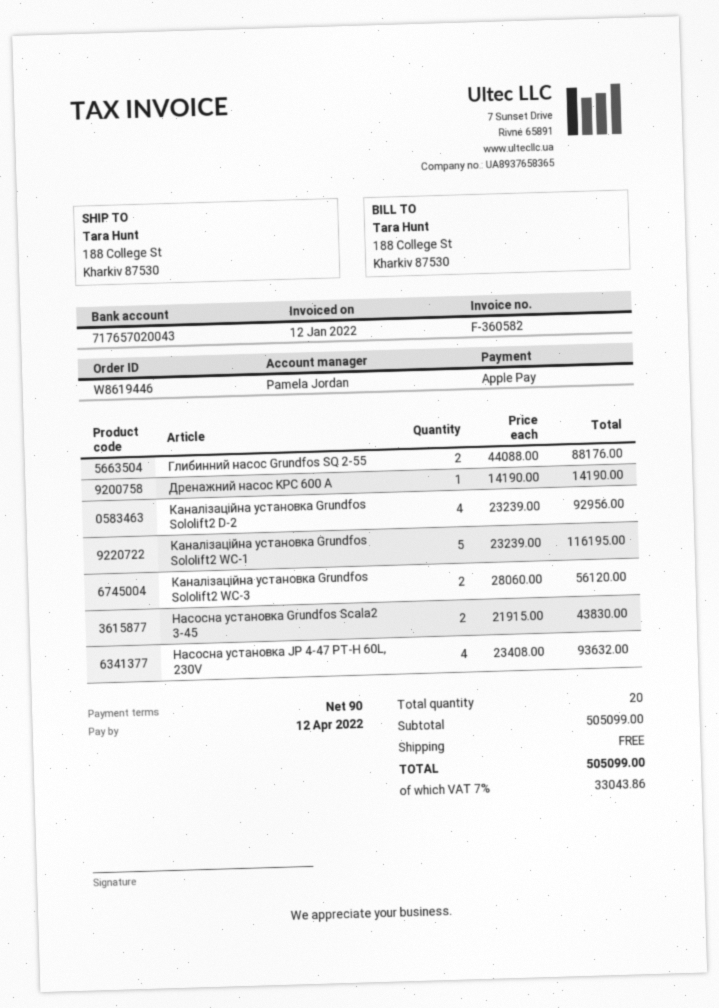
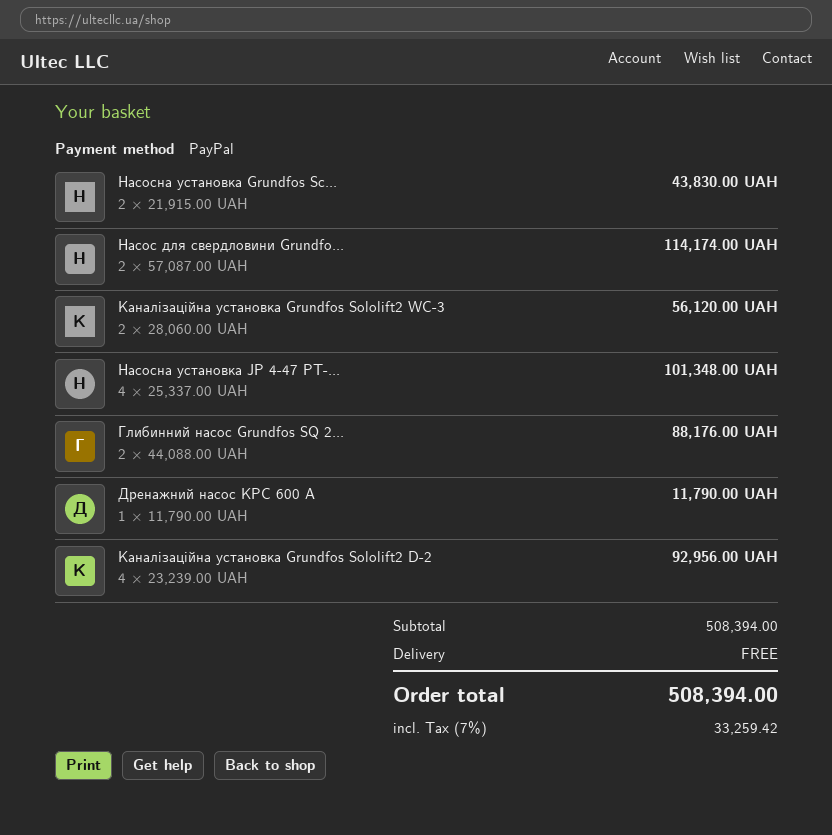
payment method: Apple Pay -> PayPal
Дренажний насос KPC 600 A: 1 x 14190.00 = 14190.00 -> 1 x 11790.00 = 11790.00
Каналізаційна установка Grundfos Sololift2 WC-1: 5 x 23239.00 = 116195.00 -> none
Насосна установка JP 4-47 PT-H 60L, 230V: 4 x 23408.00 = 93632.00 -> 4 x 25337.00 = 101348.00
Насос для свердловини Grundfo...: none -> 2 x 57087.00 = 114174.00
subtotal: 505099.00 -> 508394.00
tax: 7% = 33043.86 -> 7% = 33259.42
total: 505099.00 -> 508394.00

